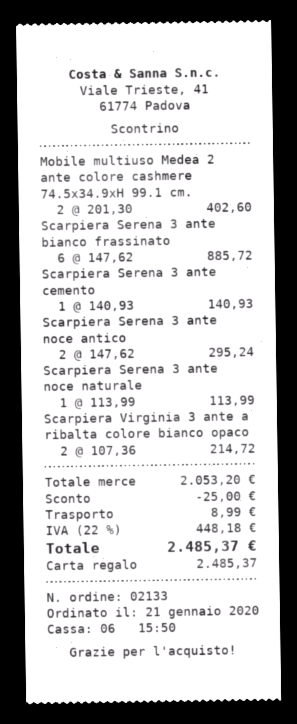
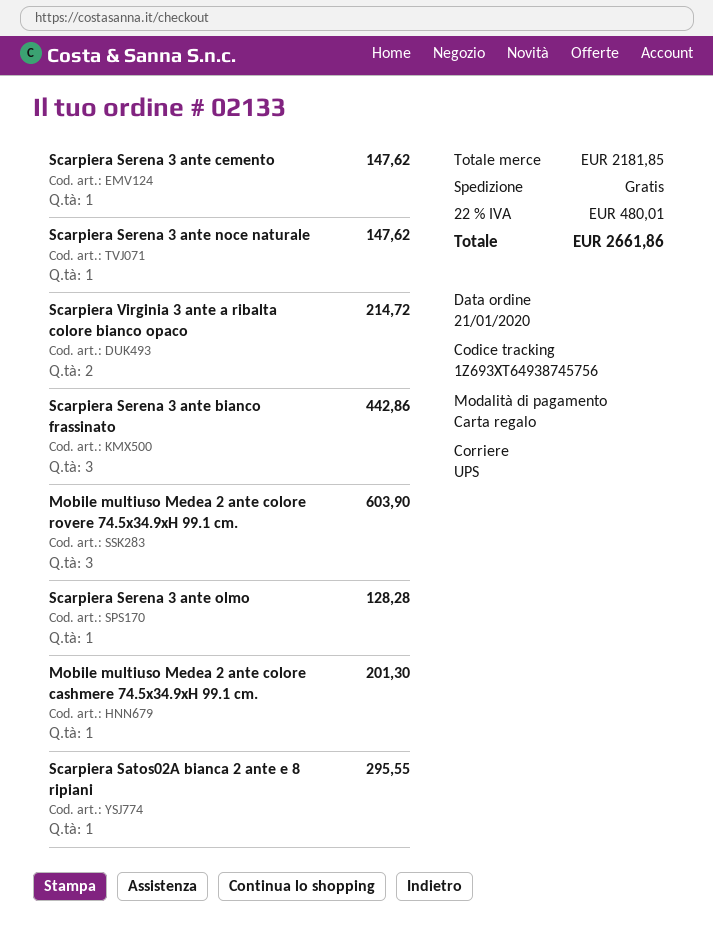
Mobile multiuso Medea 2 ante colore cashmere 74.5x34.9xH 99.1 cm.: 2 for 402.60 -> 1 for 201.30
Scarpiera Serena 3 ante bianco frassinato: 6 for 885.72 -> 3 for 442.86
Scarpiera Serena 3 ante cemento: 1 for 140.93 -> 1 for 147.62
Scarpiera Serena 3 ante noce antico: 2 for 295.24 -> none
Scarpiera Serena 3 ante noce naturale: 1 for 113.99 -> 1 for 147.62
Mobile multiuso Medea 2 ante colore rovere 74.5x34.9xH 99.1 cm.: none -> 3 for 603.90
Scarpiera Serena 3 ante olmo: none -> 1 for 128.28
Scarpiera Satos02A bianca 2 ante e 8 ripiani: none -> 1 for 295.55
subtotal: 2053.20 -> 2181.85
discount: 25.00 -> none
shipping: 8.99 -> 0.00
tax: 22% = 448.18 -> 22% = 480.01
total: 2485.37 -> 2661.86

